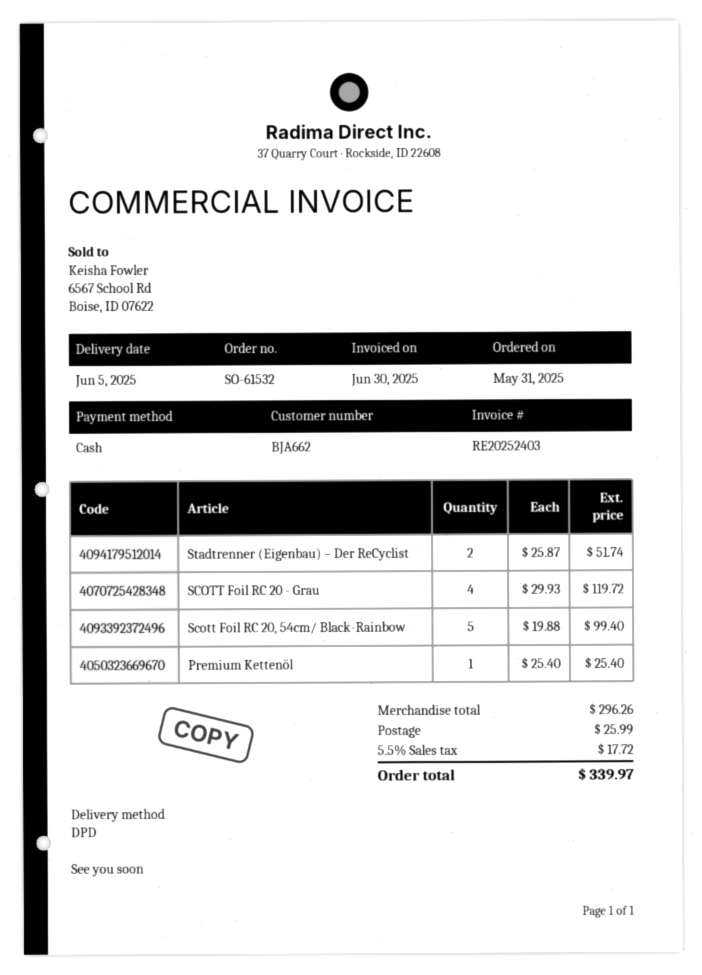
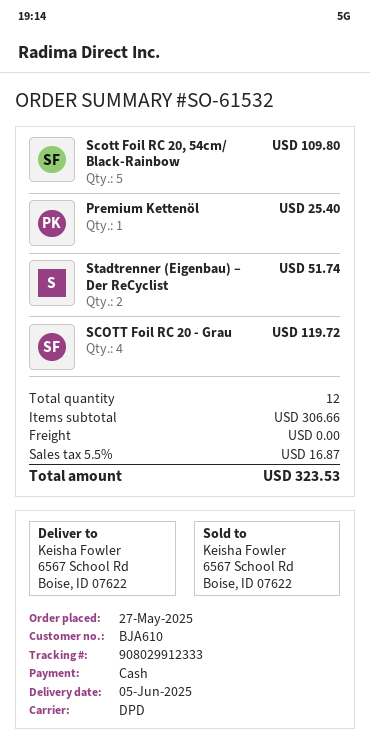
order date: 2025-05-31 -> 2025-05-27
customer number: BJA662 -> BJA610
Scott Foil RC 20, 54cm/ Black-Rainbow: 5 for 99.40 -> 5 for 109.80
subtotal: 296.26 -> 306.66
shipping: 25.99 -> 0.00
tax: 5.5% = 17.72 -> 5.5% = 16.87
total: 339.97 -> 323.53

